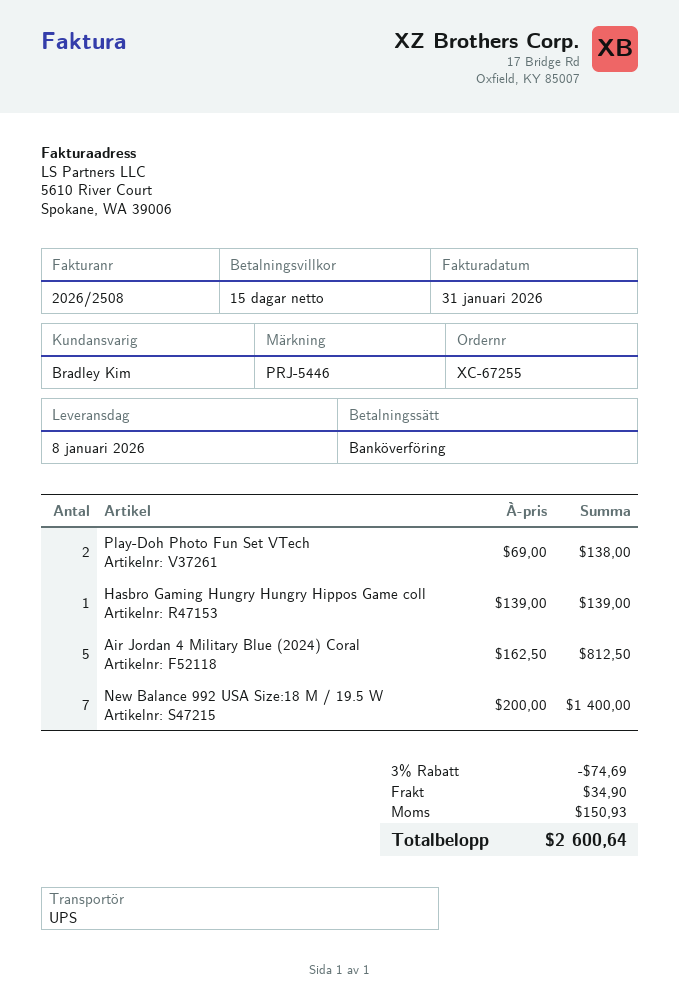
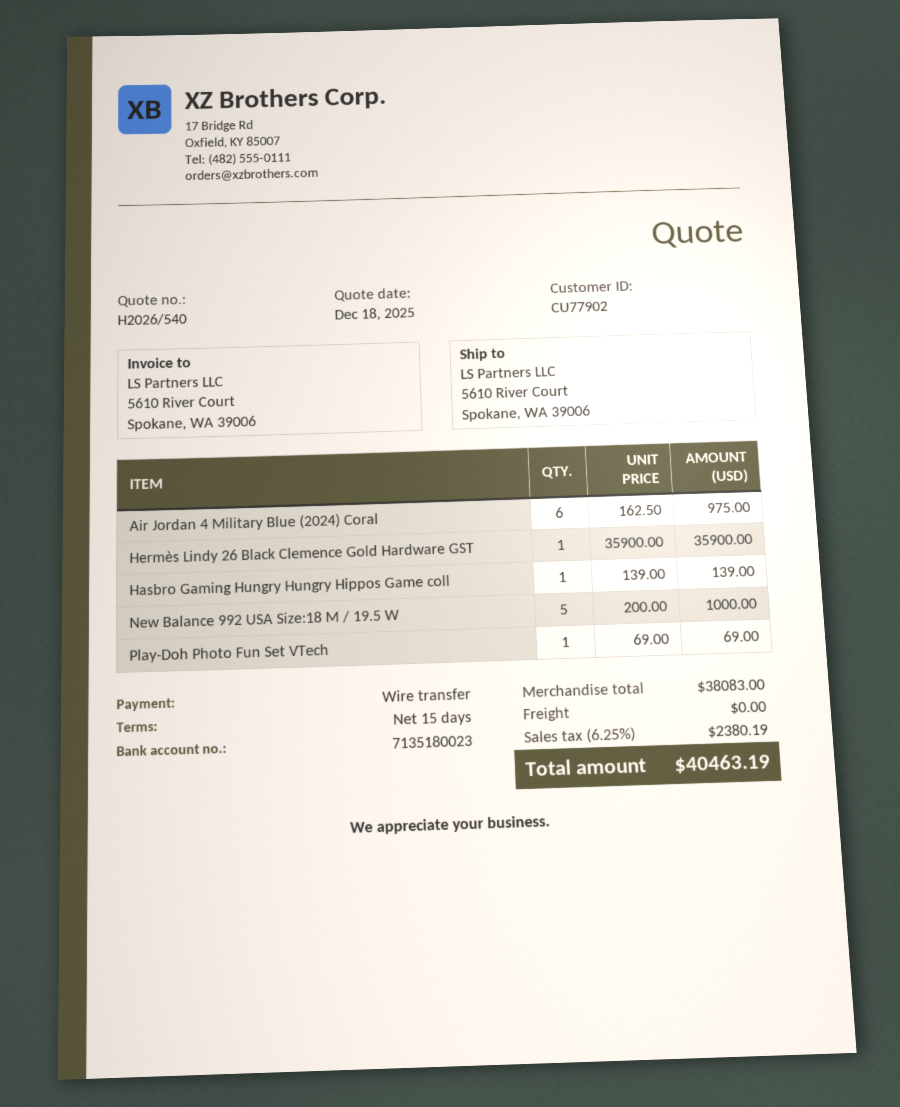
Play-Doh Photo Fun Set VTech: 2 x 69.00 = 138.00 -> 1 x 69.00 = 69.00
Air Jordan 4 Military Blue (2024) Coral: 5 x 162.50 = 812.50 -> 6 x 162.50 = 975.00
New Balance 992 USA Size:18 M / 19.5 W: 7 x 200.00 = 1400.00 -> 5 x 200.00 = 1000.00
Hermès Lindy 26 Black Clemence Gold Hardware GST: none -> 1 x 35900.00 = 35900.00
discount: 3% = 74.69 -> none
shipping: 34.90 -> 0.00
tax: 150.93 -> 2380.19
total: 2600.64 -> 40463.19

